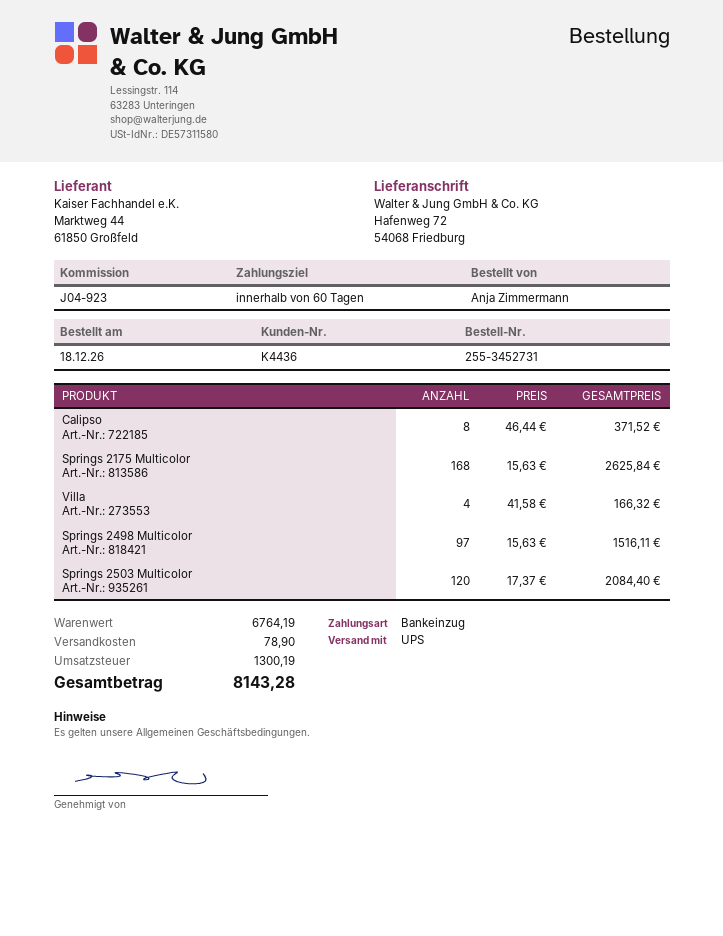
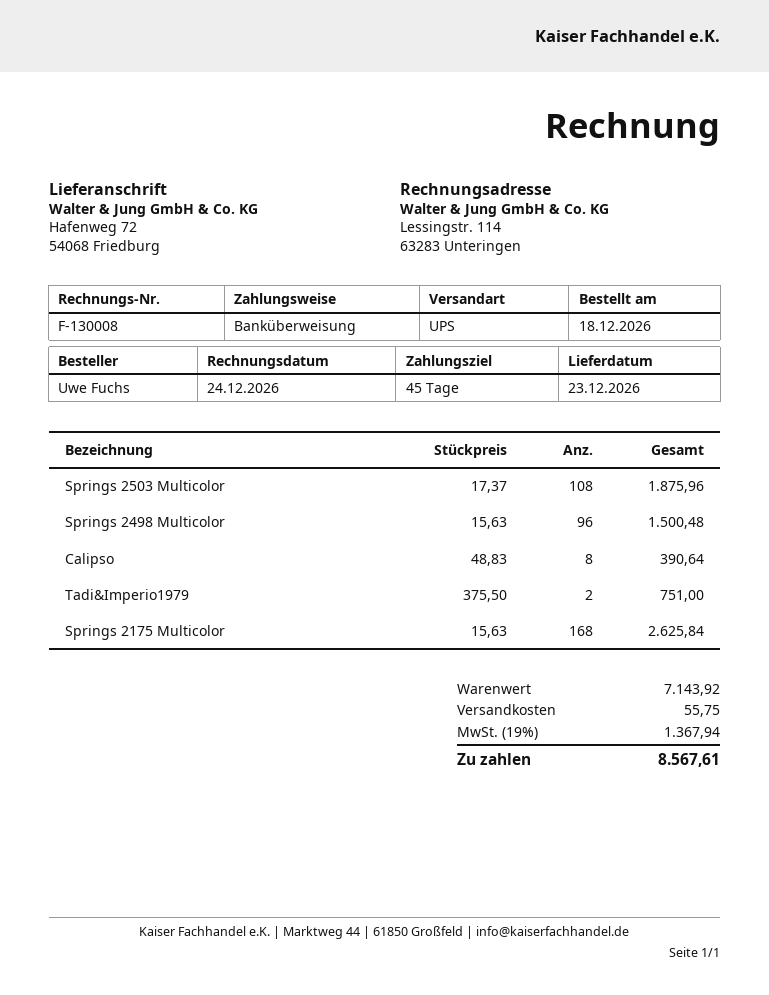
payment terms: 60 days -> 45 days
ordered by: Anja Zimmermann -> Uwe Fuchs
payment method: direct debit -> bank transfer
Calipso: 8 x 46.44 = 371.52 -> 8 x 48.83 = 390.64
Villa: 4 x 41.58 = 166.32 -> none
Springs 2498 Multicolor: 97 x 15.63 = 1516.11 -> 96 x 15.63 = 1500.48
Springs 2503 Multicolor: 120 x 17.37 = 2084.40 -> 108 x 17.37 = 1875.96
Tadi&Imperio1979: none -> 2 x 375.50 = 751.00
subtotal: 6764.19 -> 7143.92
shipping: 78.90 -> 55.75
tax: 1300.19 -> 1367.94
total: 8143.28 -> 8567.61

